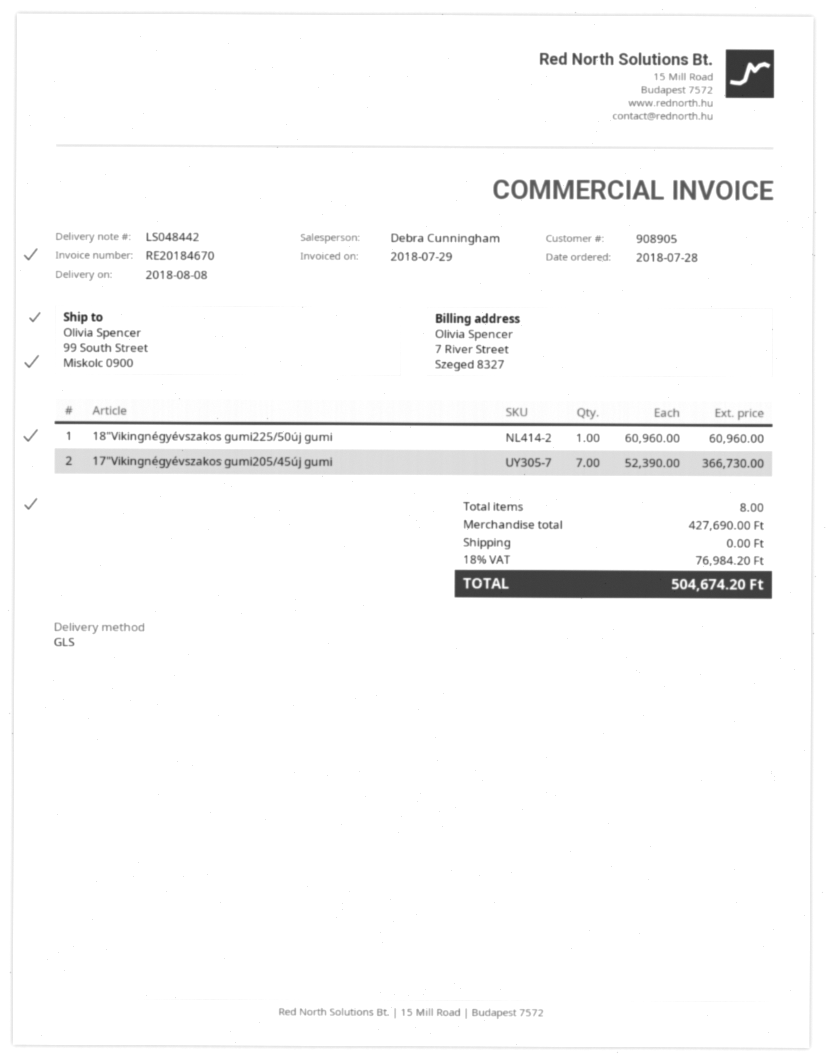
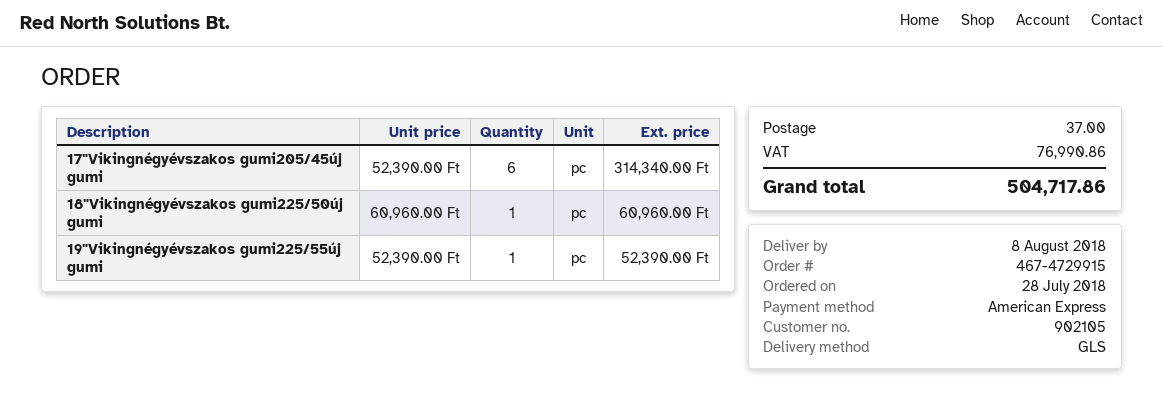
customer number: 908905 -> 902105
17"Vikingnégyévszakos gumi205/45új gumi: 7 x 52390.00 = 366730.00 -> 6 x 52390.00 = 314340.00
19"Vikingnégyévszakos gumi225/55új gumi: none -> 1 x 52390.00 = 52390.00
shipping: 0.00 -> 37.00
tax: 76984.20 -> 76990.86
total: 504674.20 -> 504717.86

